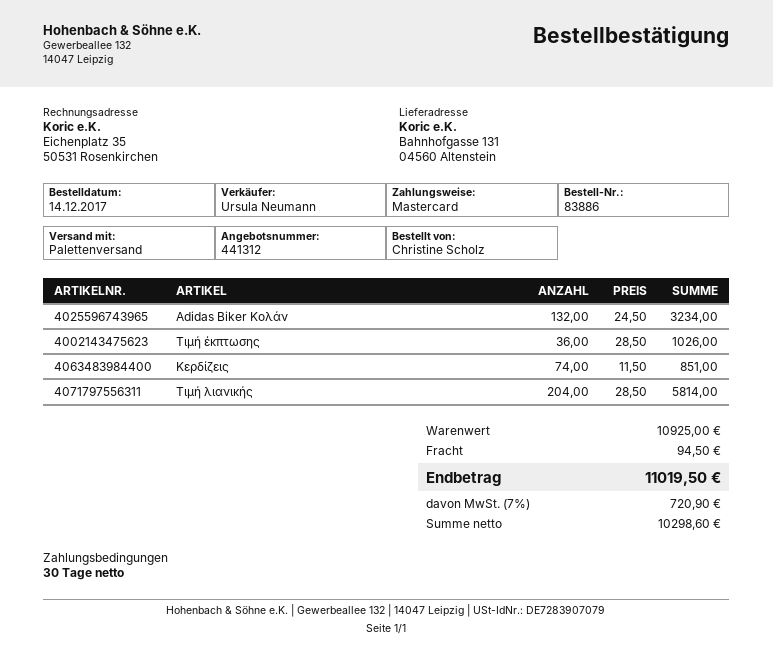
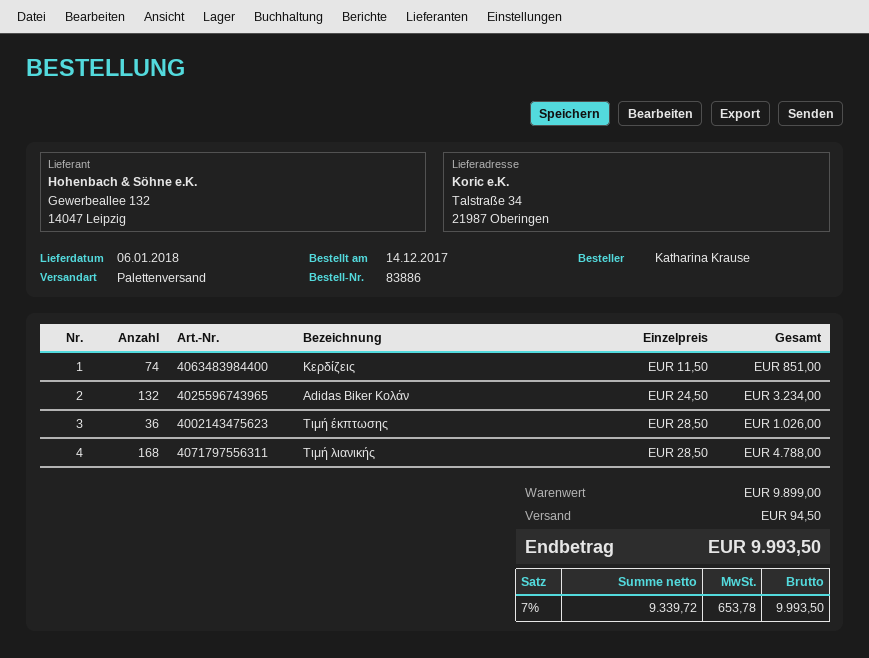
ordered by: Christine Scholz -> Katharina Krause
ship to: Bahnhofgasse 131, 04560 Altenstein -> Talstraße 34, 21987 Oberingen
Τιμή λιανικής: 204 x 28.50 = 5814.00 -> 168 x 28.50 = 4788.00
subtotal: 10925.00 -> 9899.00
net: 10298.60 -> 9339.72
tax: 7% = 720.90 -> 7% = 653.78
total: 11019.50 -> 9993.50

